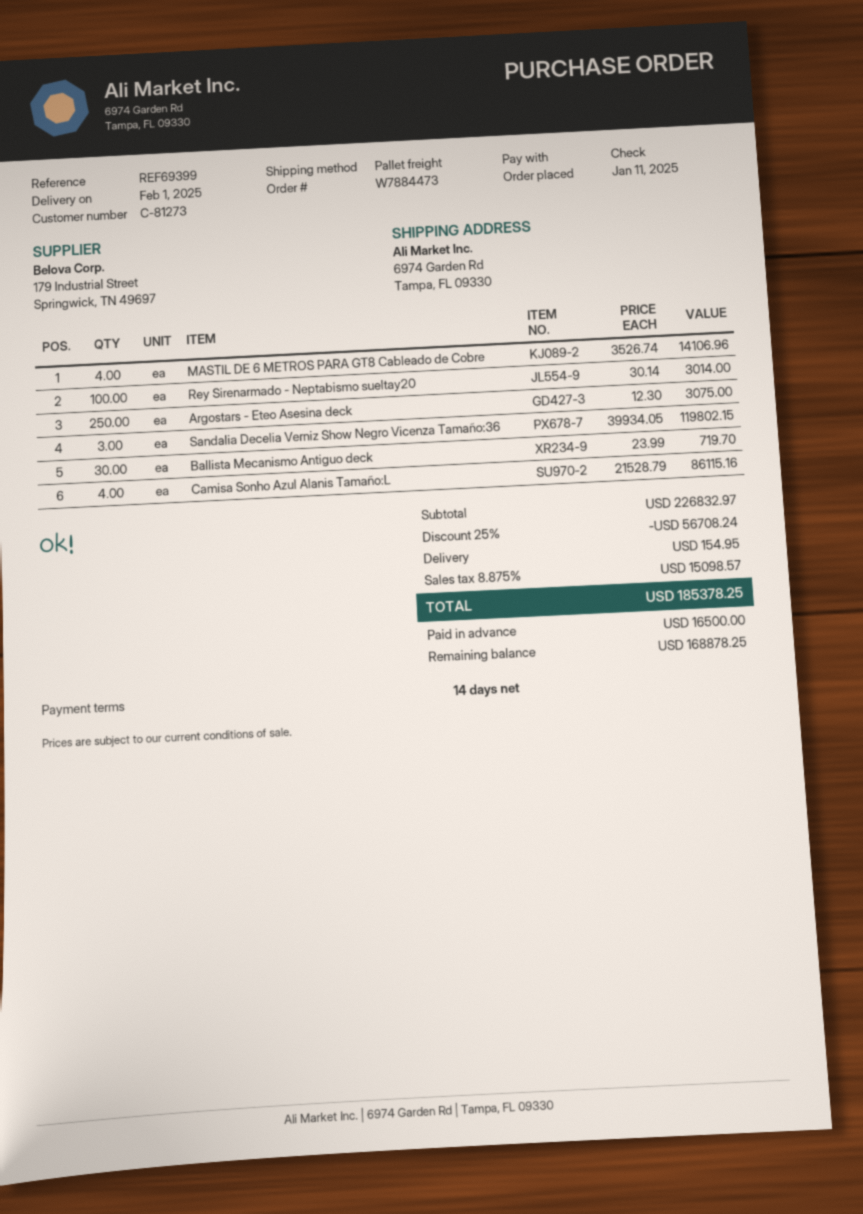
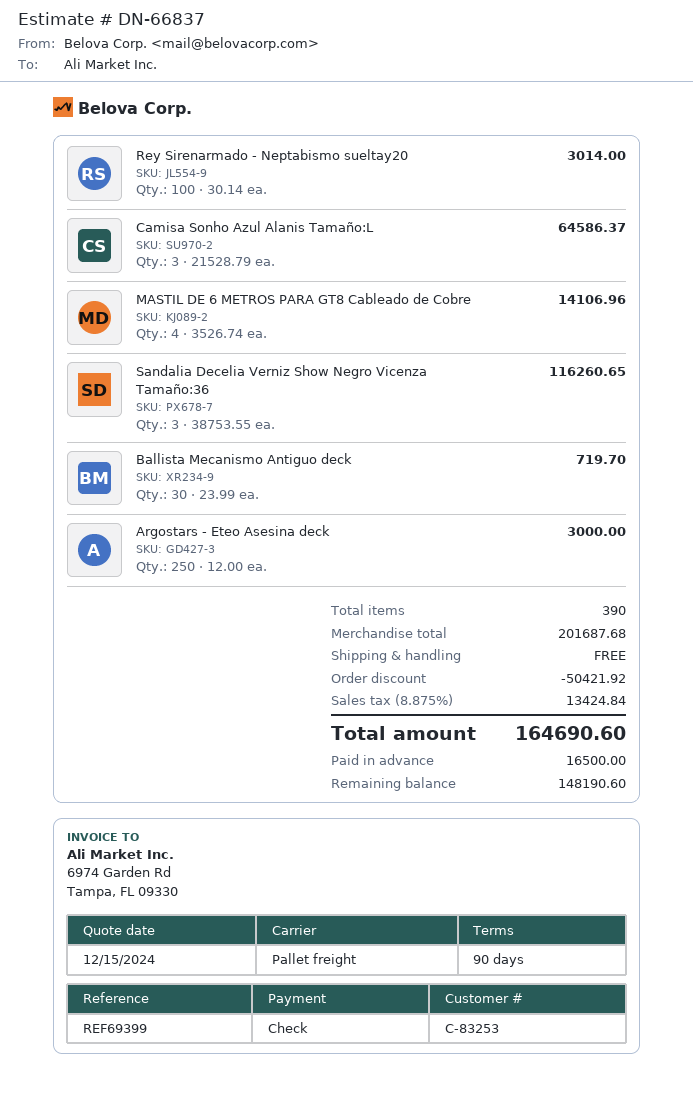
payment terms: 14 days -> 90 days
customer number: C-81273 -> C-83253
Argostars - Eteo Asesina deck: 250 x 12.30 = 3075.00 -> 250 x 12.00 = 3000.00
Sandalia Decelia Verniz Show Negro Vicenza Tamaño:36: 3 x 39934.05 = 119802.15 -> 3 x 38753.55 = 116260.65
Camisa Sonho Azul Alanis Tamaño:L: 4 x 21528.79 = 86115.16 -> 3 x 21528.79 = 64586.37
subtotal: 226832.97 -> 201687.68
discount: 56708.24 -> 50421.92
shipping: 154.95 -> 0.00
tax: 8.875% = 15098.57 -> 8.875% = 13424.84
total: 185378.25 -> 164690.60
balance: 168878.25 -> 148190.60

